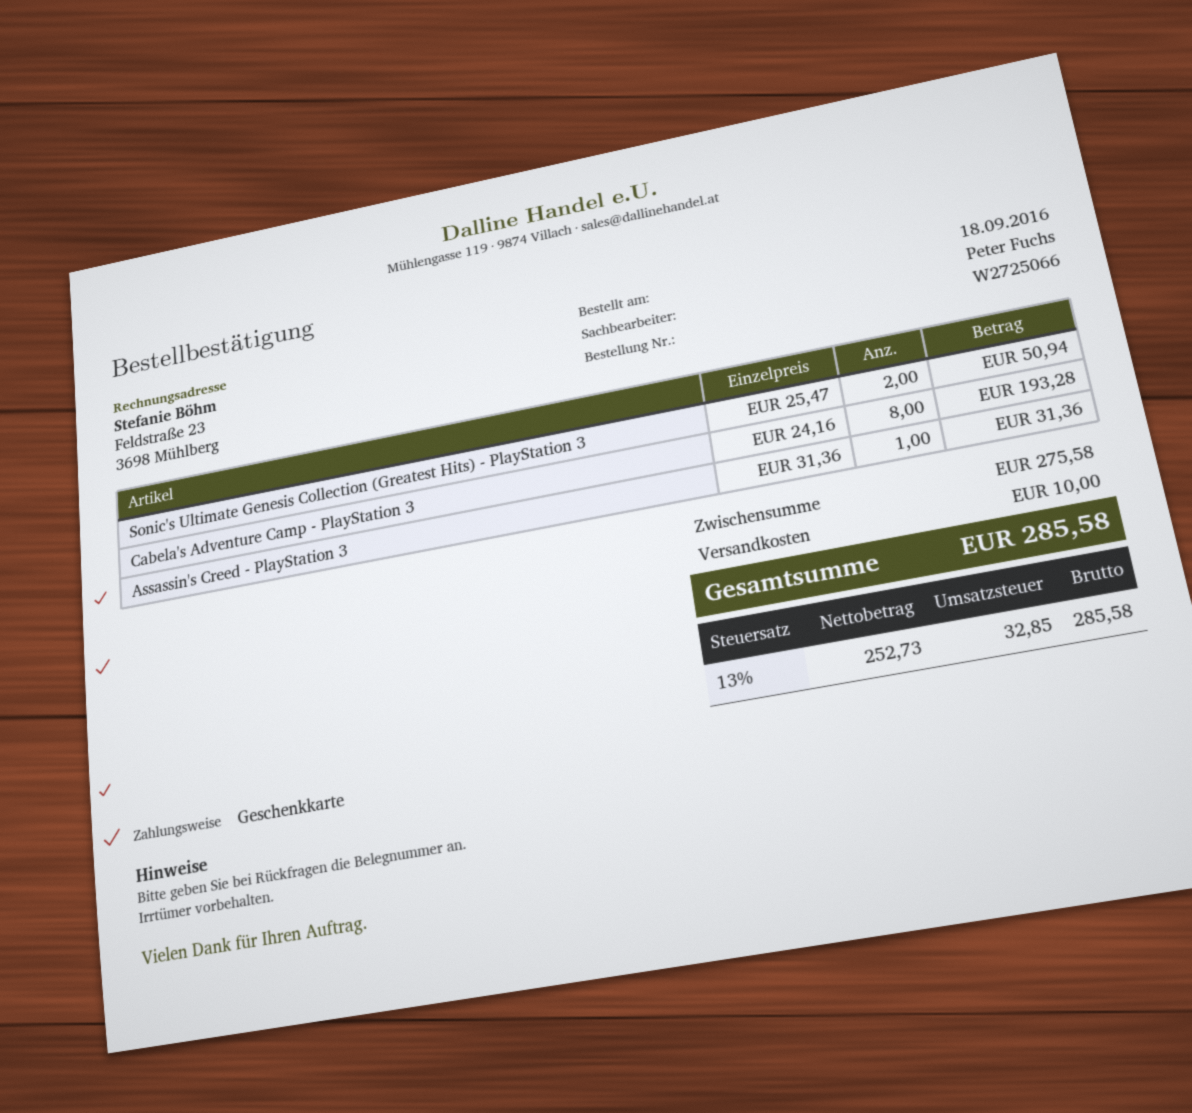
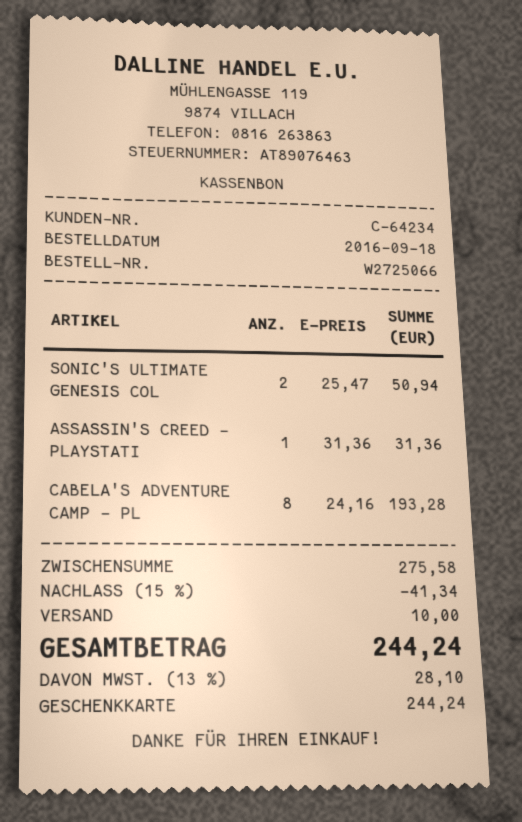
discount: none -> 15% = 41.34
tax: 13% = 32.85 -> 13% = 28.10
total: 285.58 -> 244.24

